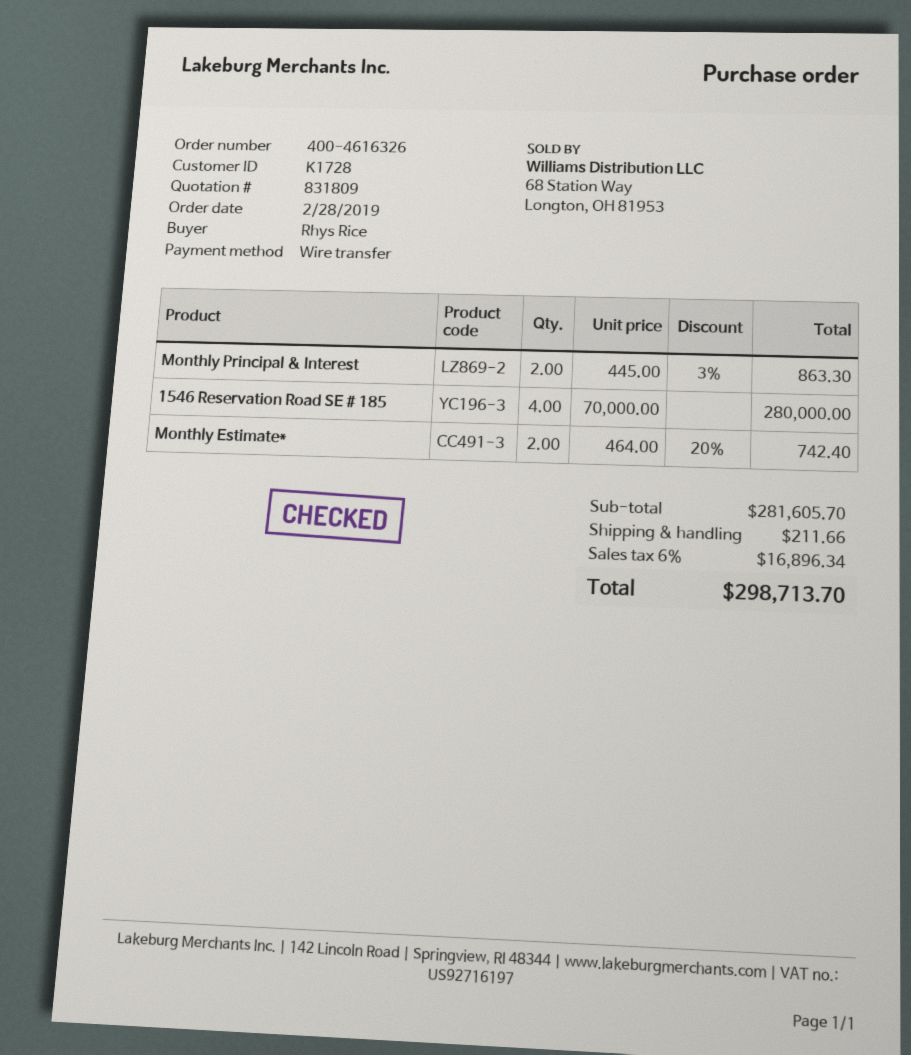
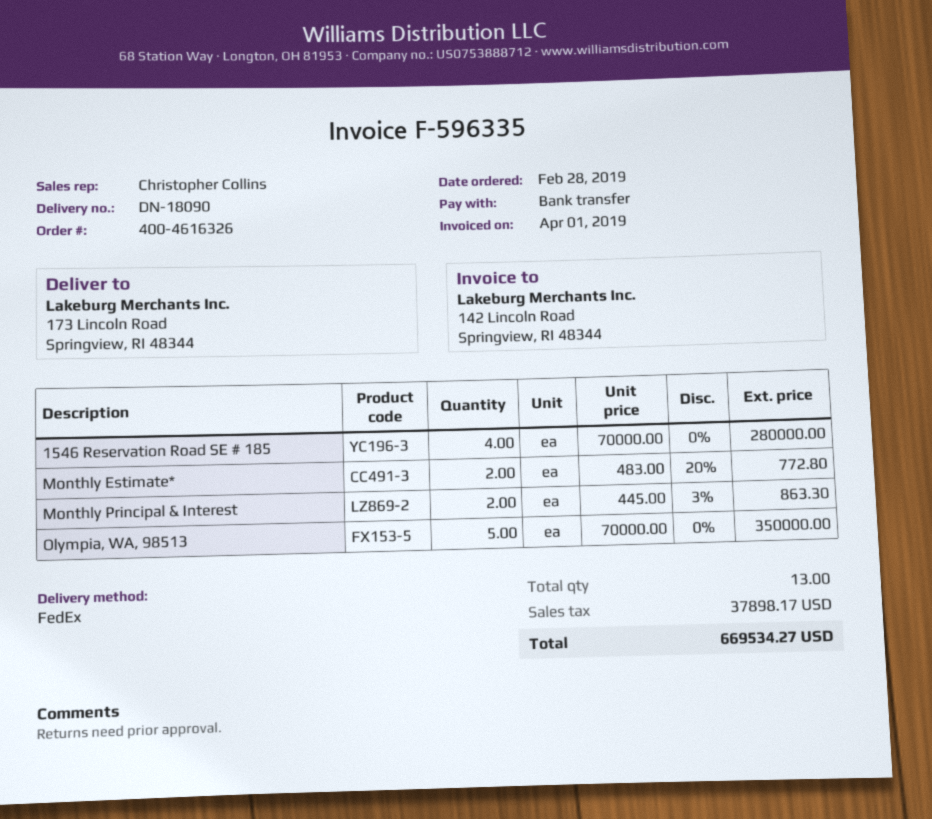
Monthly Estimate*: 2 x 464.00 - 20% = 742.40 -> 2 x 483.00 - 20% = 772.80
Olympia, WA, 98513: none -> 5 x 70000.00 = 350000.00
shipping: 211.66 -> none
tax: 16896.34 -> 37898.17
total: 298713.70 -> 669534.27

